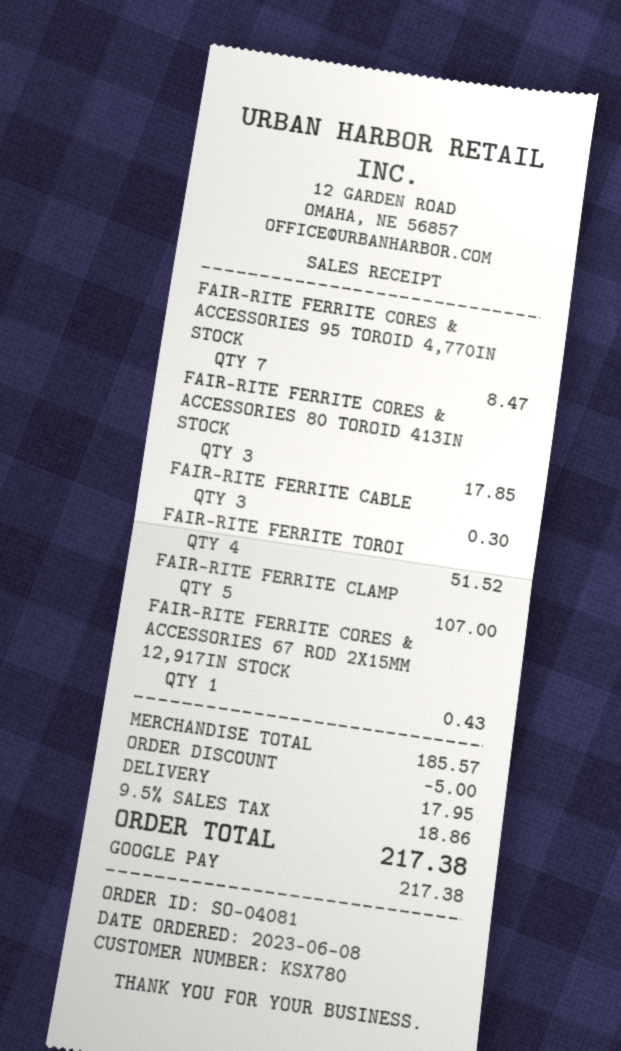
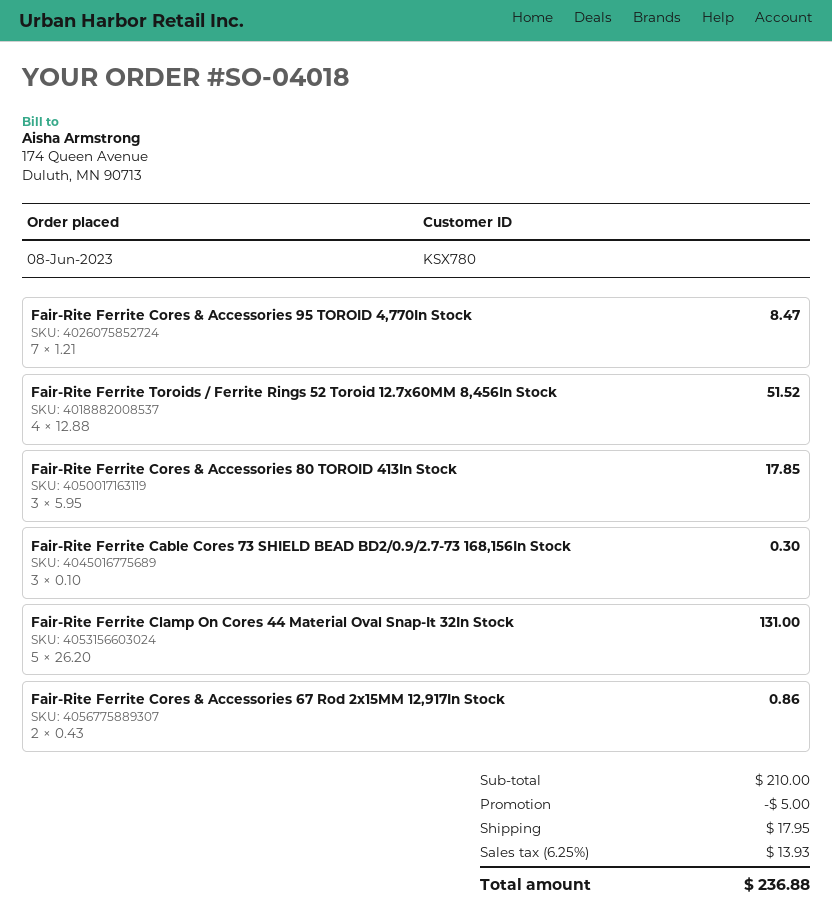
order number: SO-04081 -> SO-04018
FAIR-RITE FERRITE CLAMP: 5 for 107.00 -> 5 for 131.00
FAIR-RITE FERRITE CORES & ACCESSORIES 67 ROD 2X15MM 12,917IN STOCK: 1 for 0.43 -> 2 for 0.86
subtotal: 185.57 -> 210.00
tax: 9.5% = 18.86 -> 6.25% = 13.93
total: 217.38 -> 236.88

